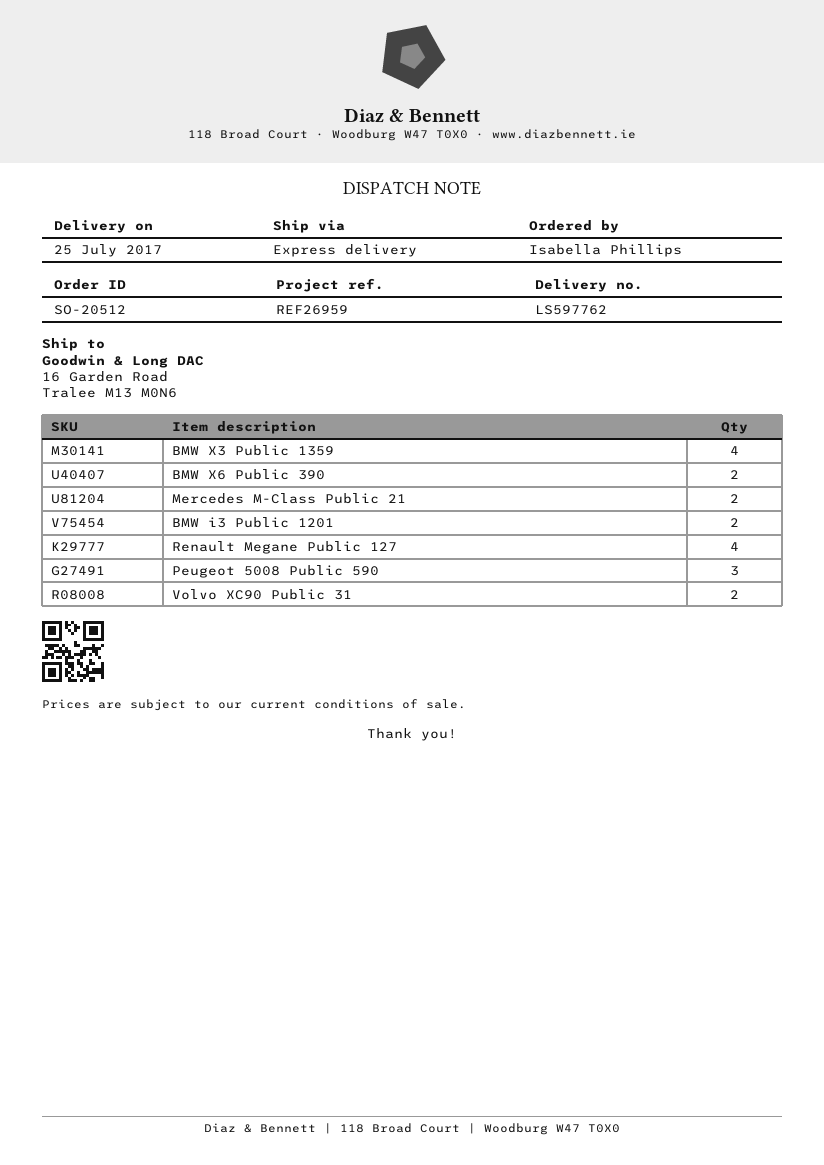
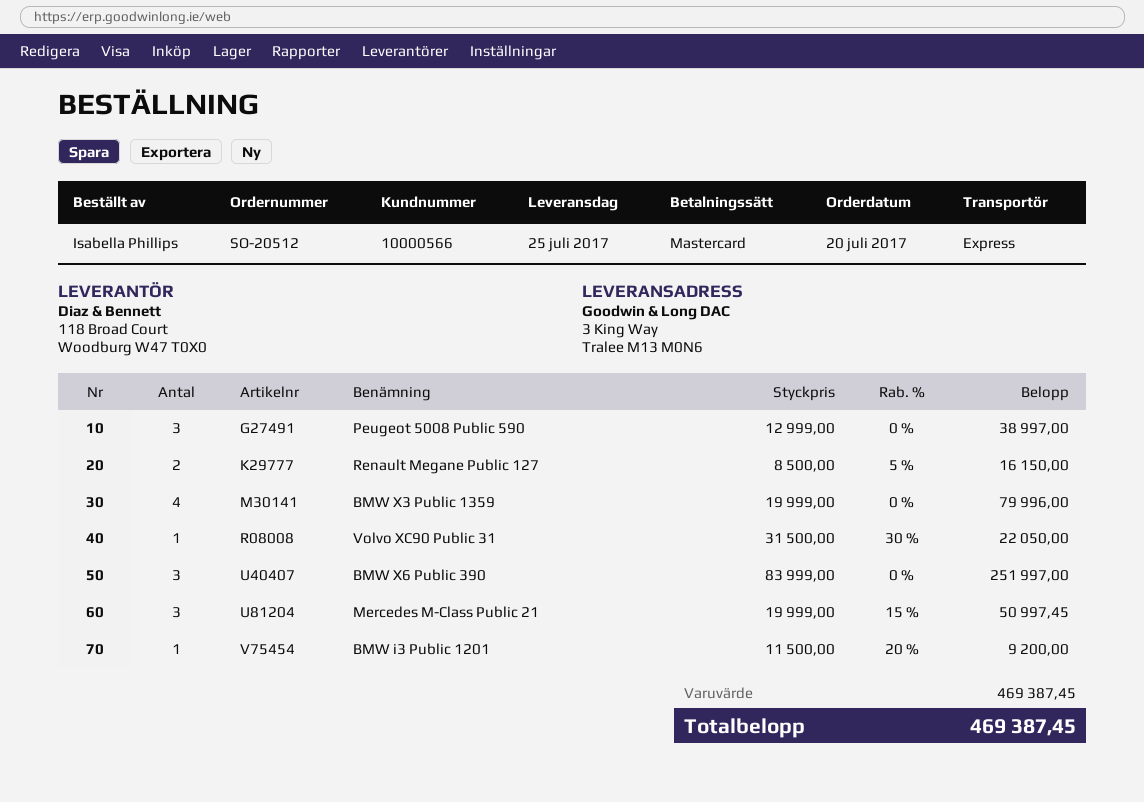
ship to: 16 Garden Road, Tralee M13 M0N6 -> 3 King Way, Tralee M13 M0N6
BMW X6 Public 390: 2 -> 3
Mercedes M-Class Public 21: 2 -> 3
BMW i3 Public 1201: 2 -> 1
Renault Megane Public 127: 4 -> 2
Volvo XC90 Public 31: 2 -> 1

